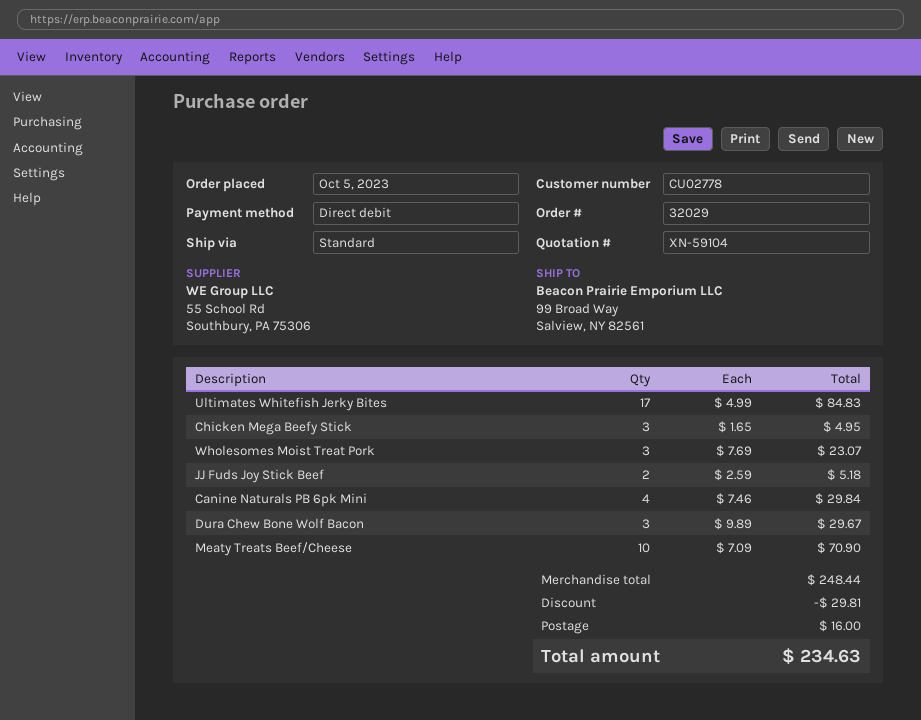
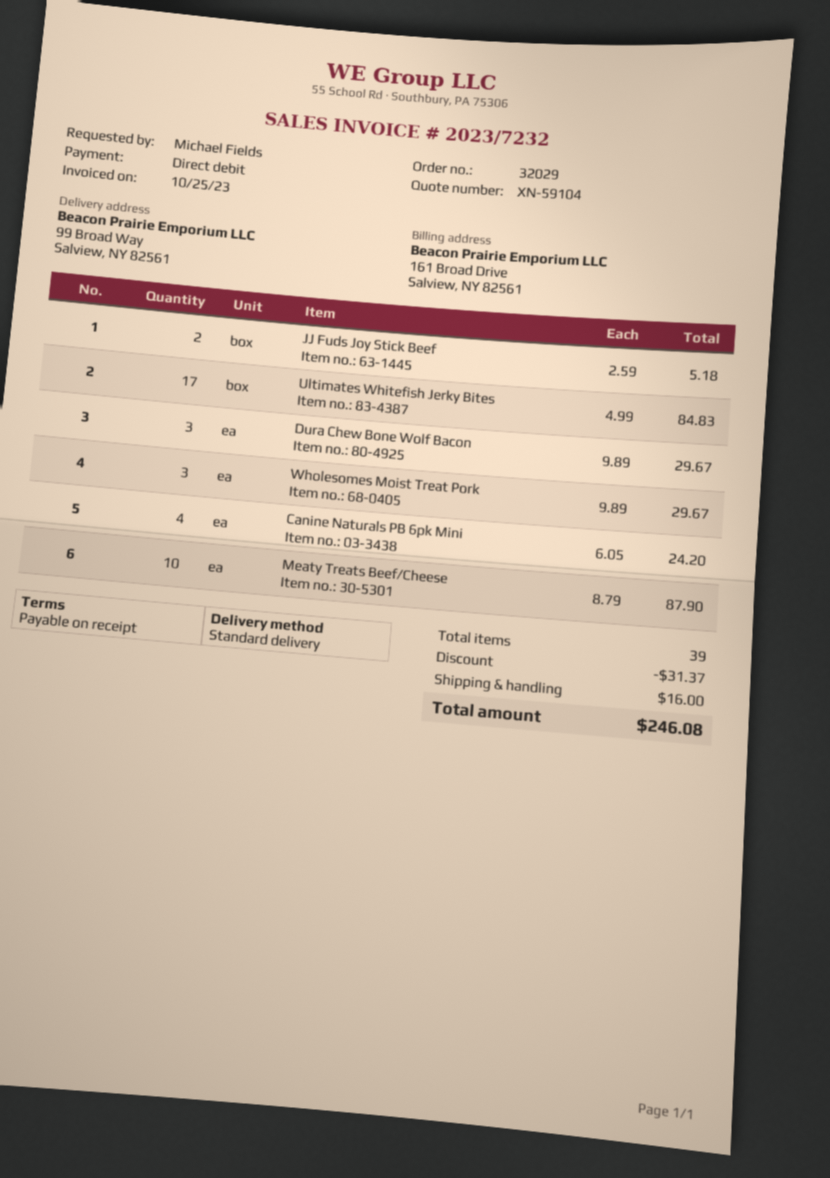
Chicken Mega Beefy Stick: 3 x 1.65 = 4.95 -> none
Wholesomes Moist Treat Pork: 3 x 7.69 = 23.07 -> 3 x 9.89 = 29.67
Canine Naturals PB 6pk Mini: 4 x 7.46 = 29.84 -> 4 x 6.05 = 24.20
Meaty Treats Beef/Cheese: 10 x 7.09 = 70.90 -> 10 x 8.79 = 87.90
discount: 29.81 -> 31.37
total: 234.63 -> 246.08

